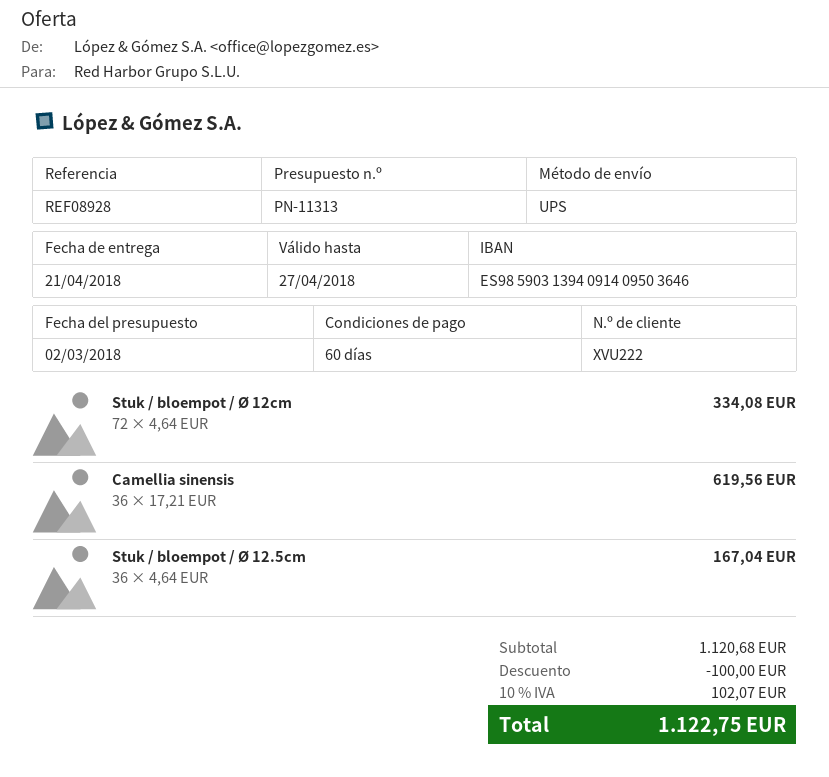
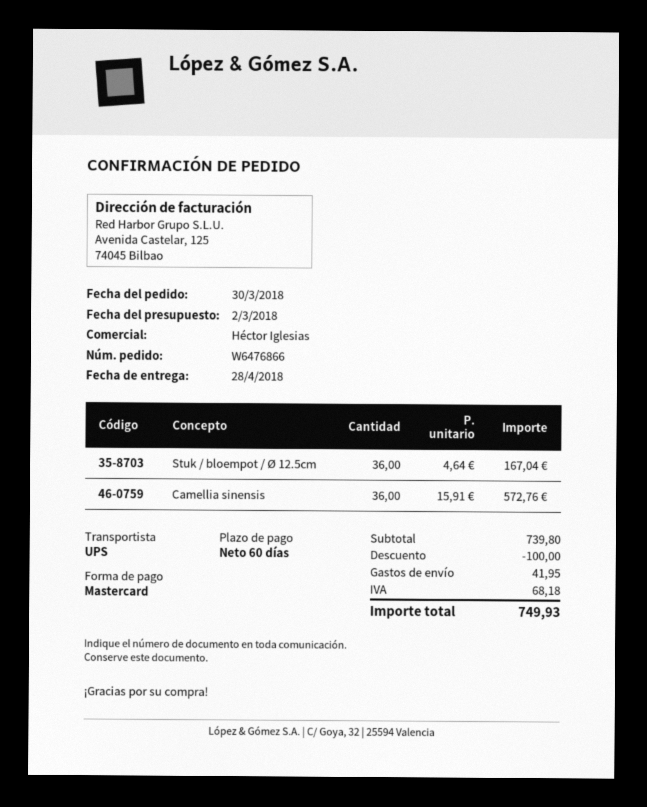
delivery date: 2018-04-21 -> 2018-04-28
Stuk / bloempot / Ø 12cm: 72 x 4.64 = 334.08 -> none
Camellia sinensis: 36 x 17.21 = 619.56 -> 36 x 15.91 = 572.76
subtotal: 1120.68 -> 739.80
shipping: none -> 41.95
tax: 102.07 -> 68.18
total: 1122.75 -> 749.93

